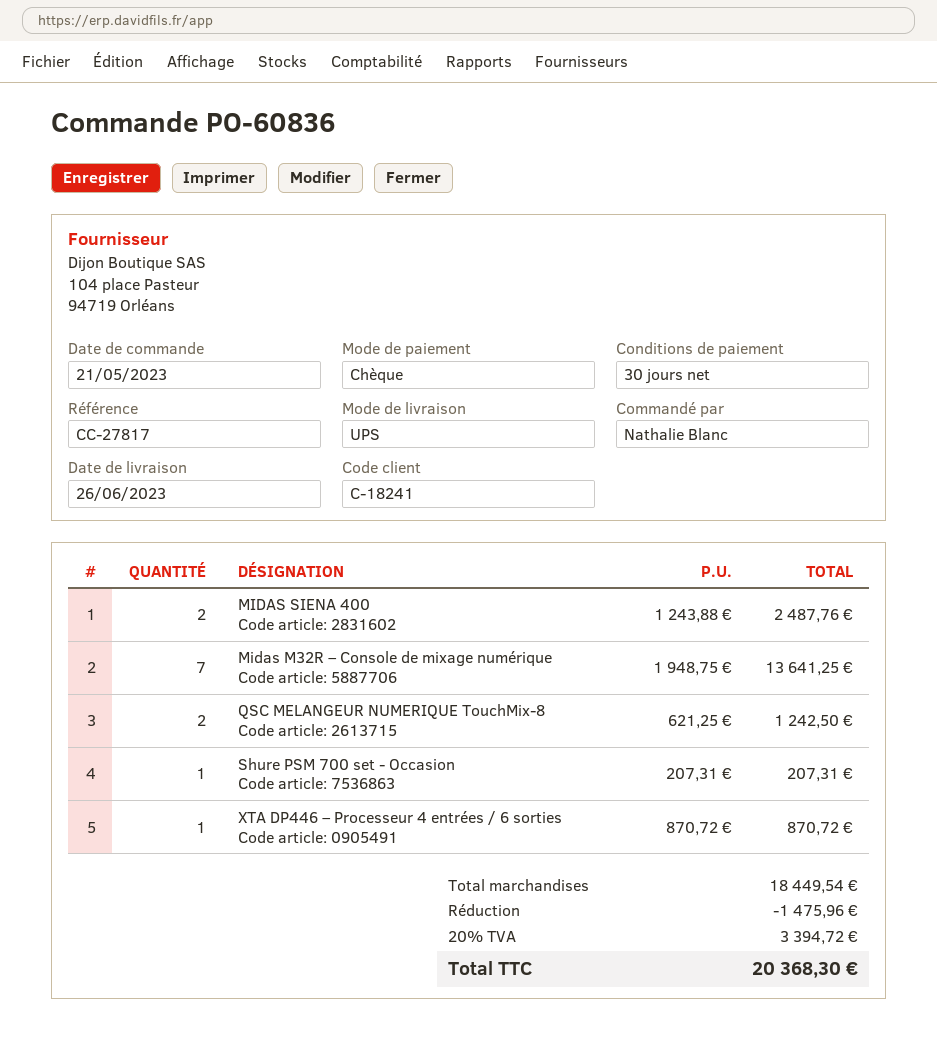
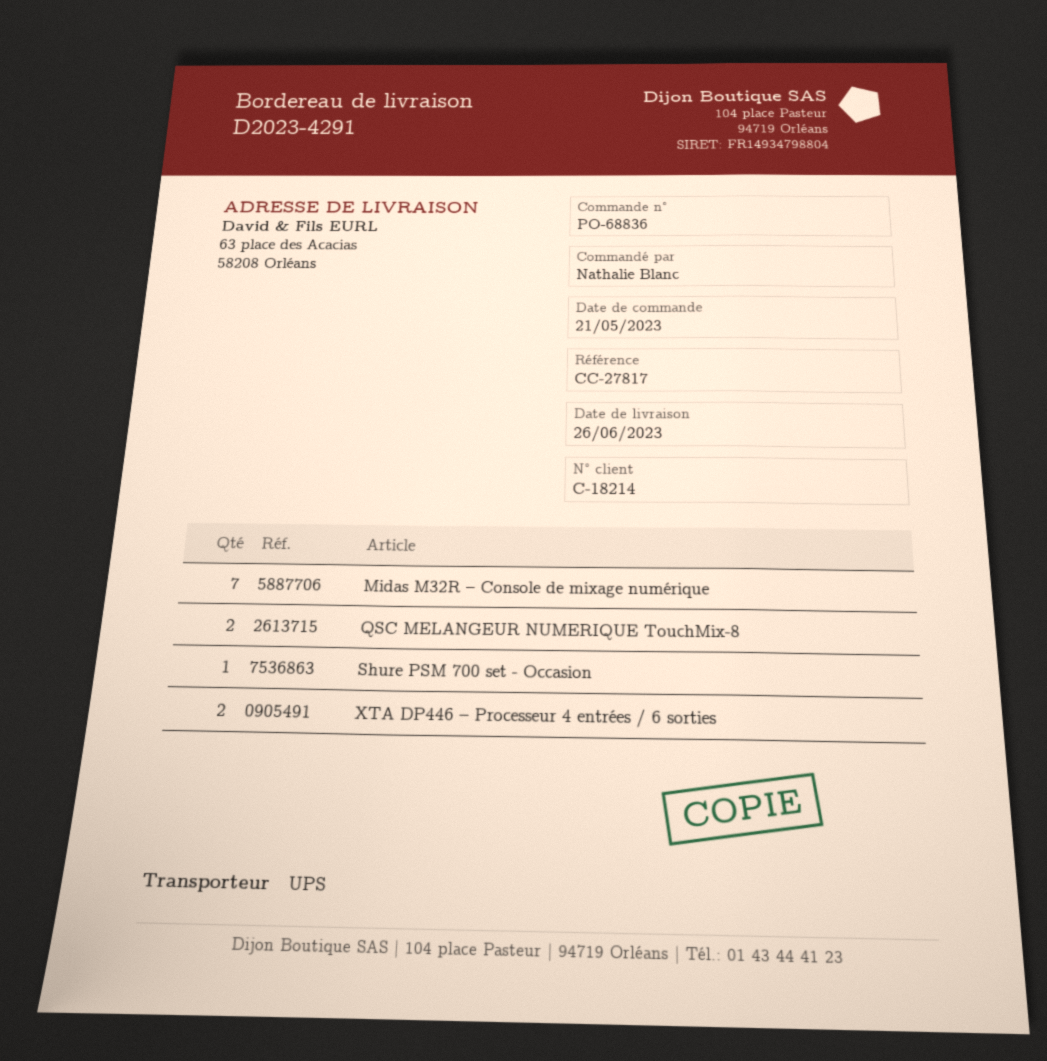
order number: PO-60836 -> PO-68836
customer number: C-18241 -> C-18214
MIDAS SIENA 400: 2 -> none
XTA DP446 – Processeur 4 entrées / 6 sorties: 1 -> 2

